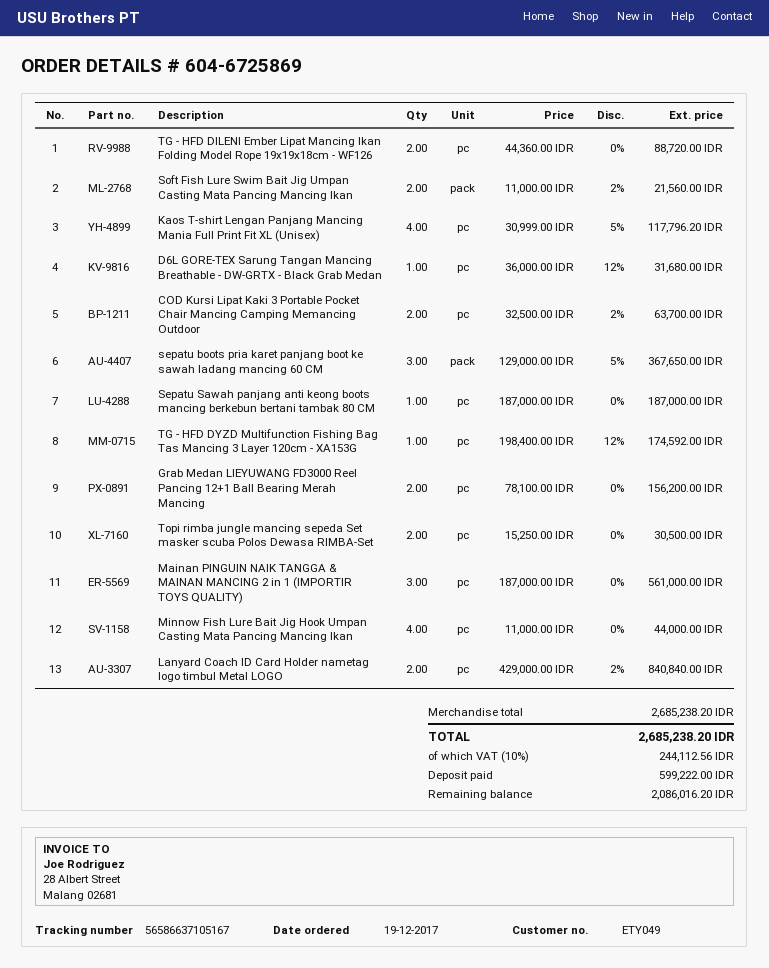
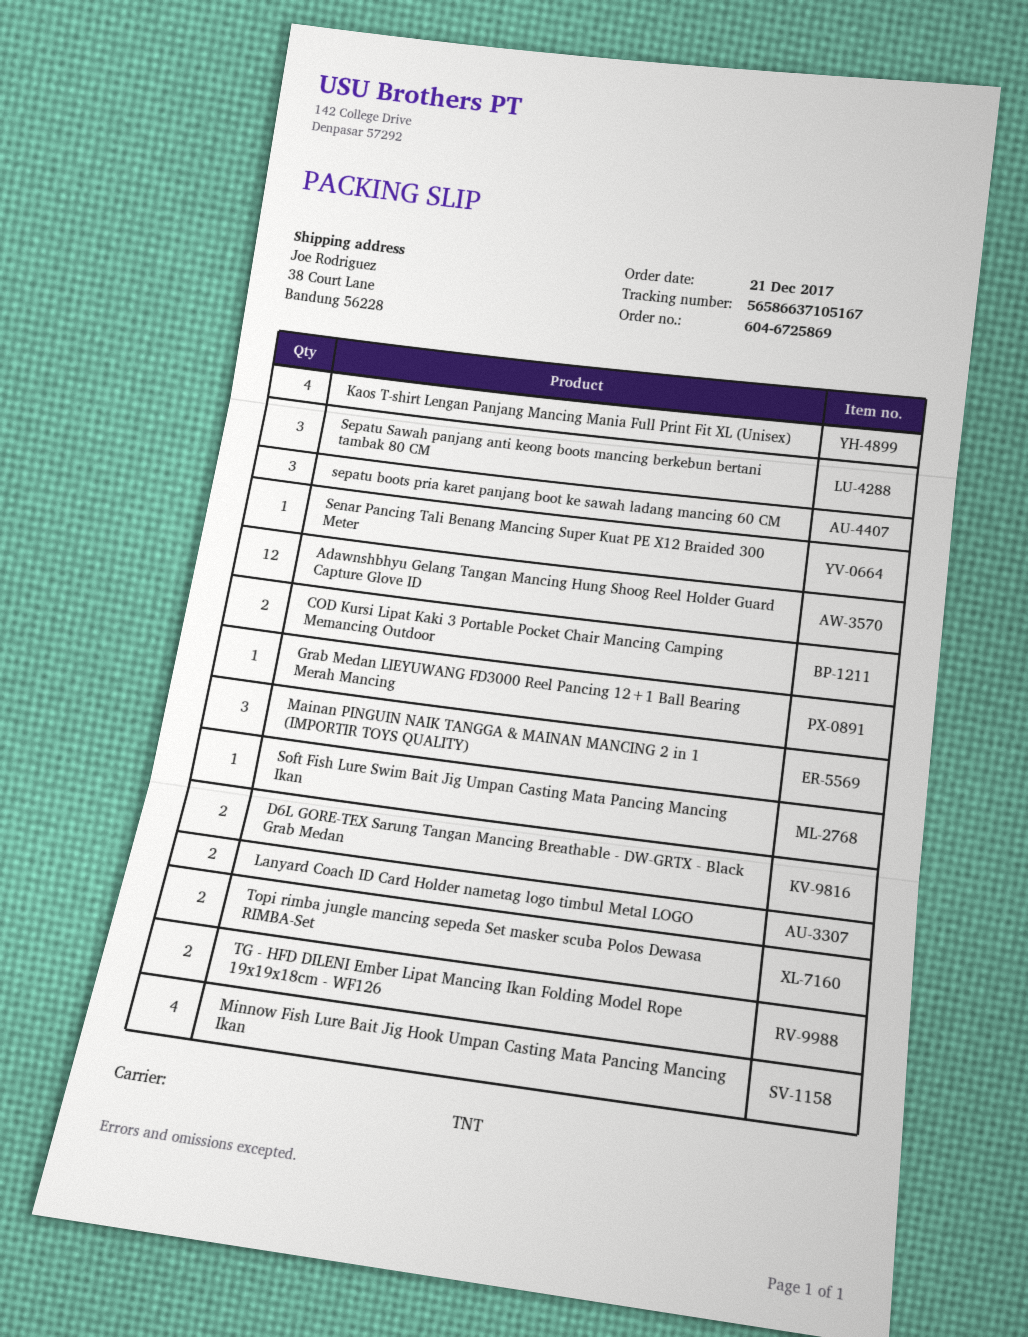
order date: 2017-12-19 -> 2017-12-21
Soft Fish Lure Swim Bait Jig Umpan Casting Mata Pancing Mancing Ikan: 2 -> 1
D6L GORE-TEX Sarung Tangan Mancing Breathable - DW-GRTX - Black Grab Medan: 1 -> 2
Sepatu Sawah panjang anti keong boots mancing berkebun bertani tambak 80 CM: 1 -> 3
TG - HFD DYZD Multifunction Fishing Bag Tas Mancing 3 Layer 120cm - XA153G: 1 -> none
Grab Medan LIEYUWANG FD3000 Reel Pancing 12+1 Ball Bearing Merah Mancing: 2 -> 1
Senar Pancing Tali Benang Mancing Super Kuat PE X12 Braided 300 Meter: none -> 1
Adawnshbhyu Gelang Tangan Mancing Hung Shoog Reel Holder Guard Capture Glove ID: none -> 12

